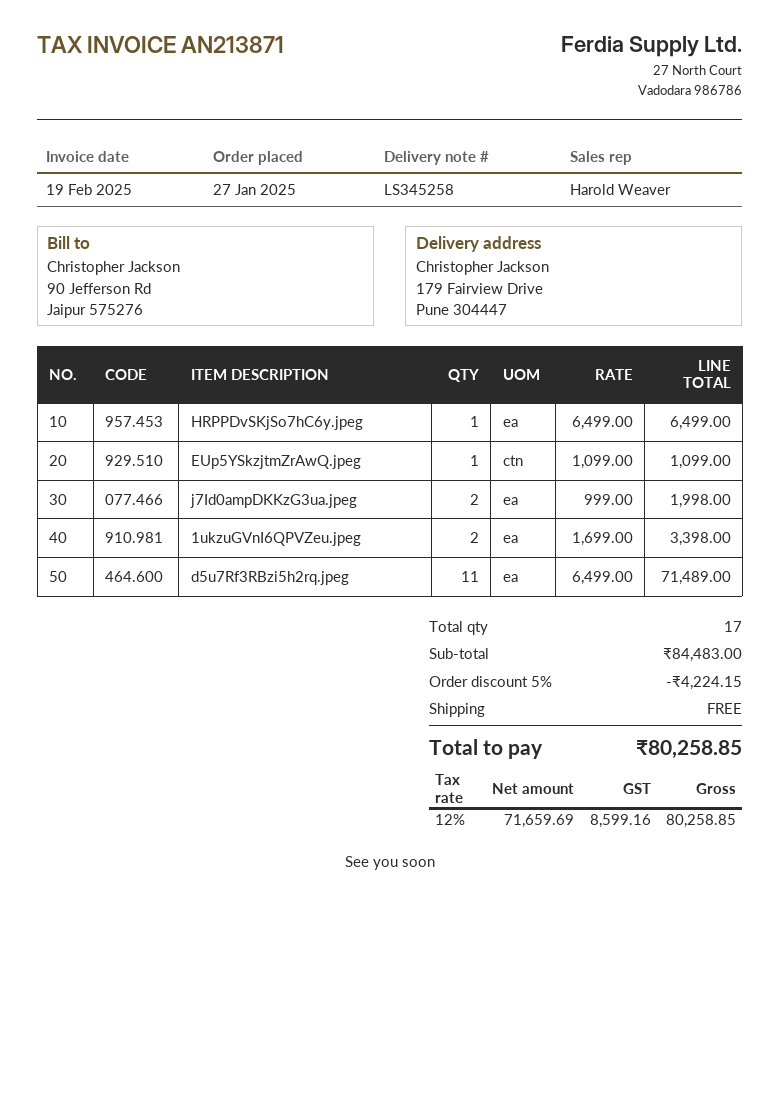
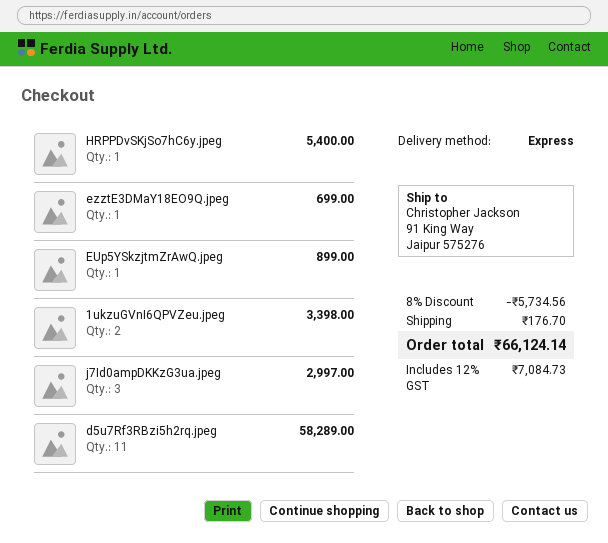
ship to: 179 Fairview Drive, Pune 304447 -> 91 King Way, Jaipur 575276
HRPPDvSKjSo7hC6y.jpeg: 1 for 6499.00 -> 1 for 5400.00
EUp5YSkzjtmZrAwQ.jpeg: 1 for 1099.00 -> 1 for 899.00
j7Id0ampDKKzG3ua.jpeg: 2 for 1998.00 -> 3 for 2997.00
d5u7Rf3RBzi5h2rq.jpeg: 11 for 71489.00 -> 11 for 58289.00
ezztE3DMaY18EO9Q.jpeg: none -> 1 for 699.00
discount: 5% = 4224.15 -> 8% = 5734.56
shipping: 0.00 -> 176.70
tax: 12% = 8599.16 -> 12% = 7084.73
total: 80258.85 -> 66124.14

